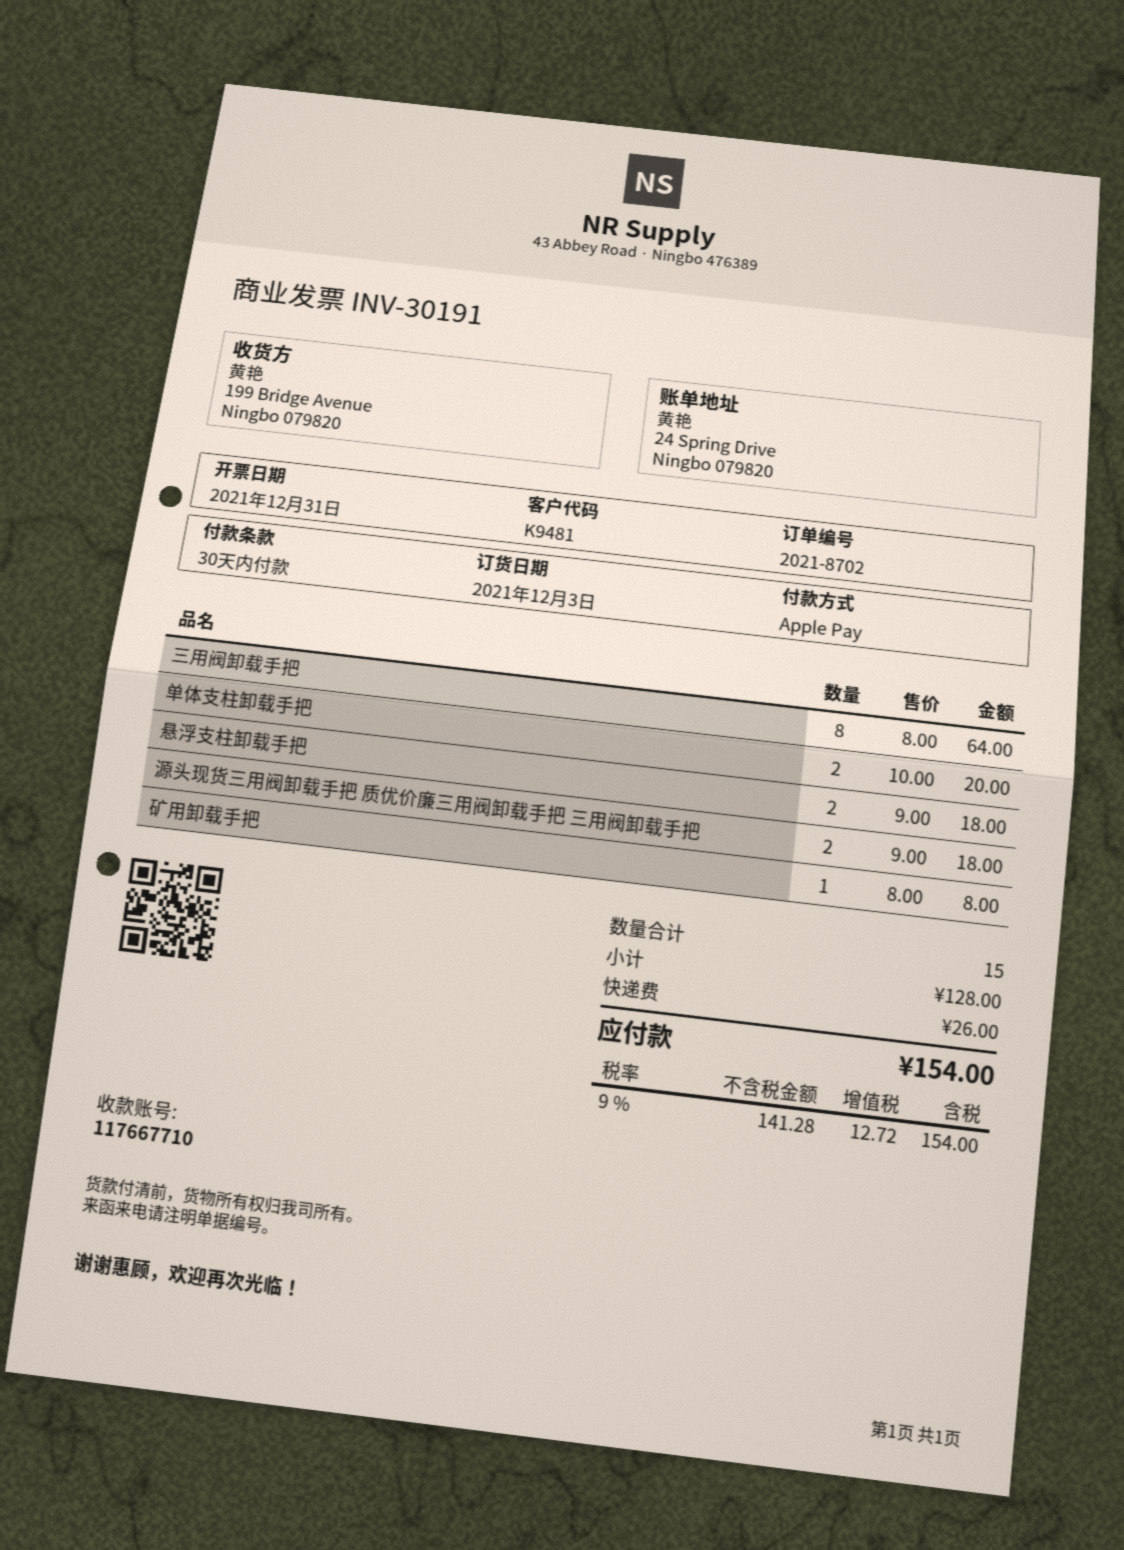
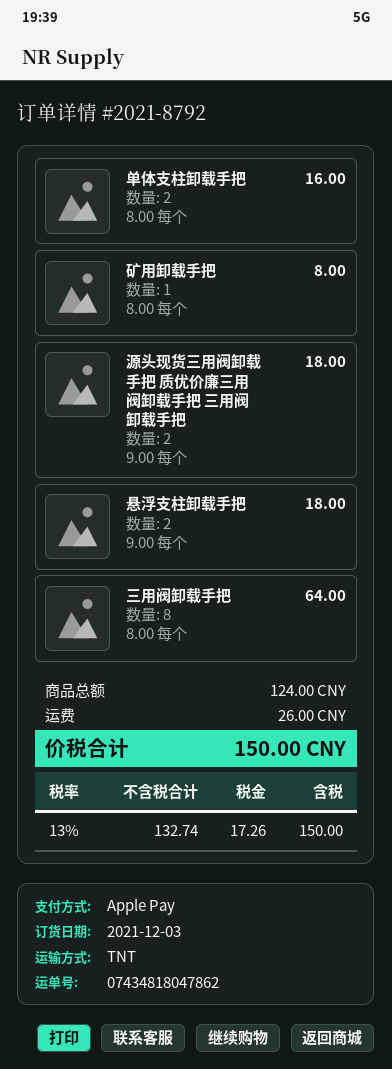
order number: 2021-8702 -> 2021-8792
单体支柱卸载手把: 2 x 10.00 = 20.00 -> 2 x 8.00 = 16.00
subtotal: 128.00 -> 124.00
net: 141.28 -> 132.74
tax: 9% = 12.72 -> 13% = 17.26
total: 154.00 -> 150.00

